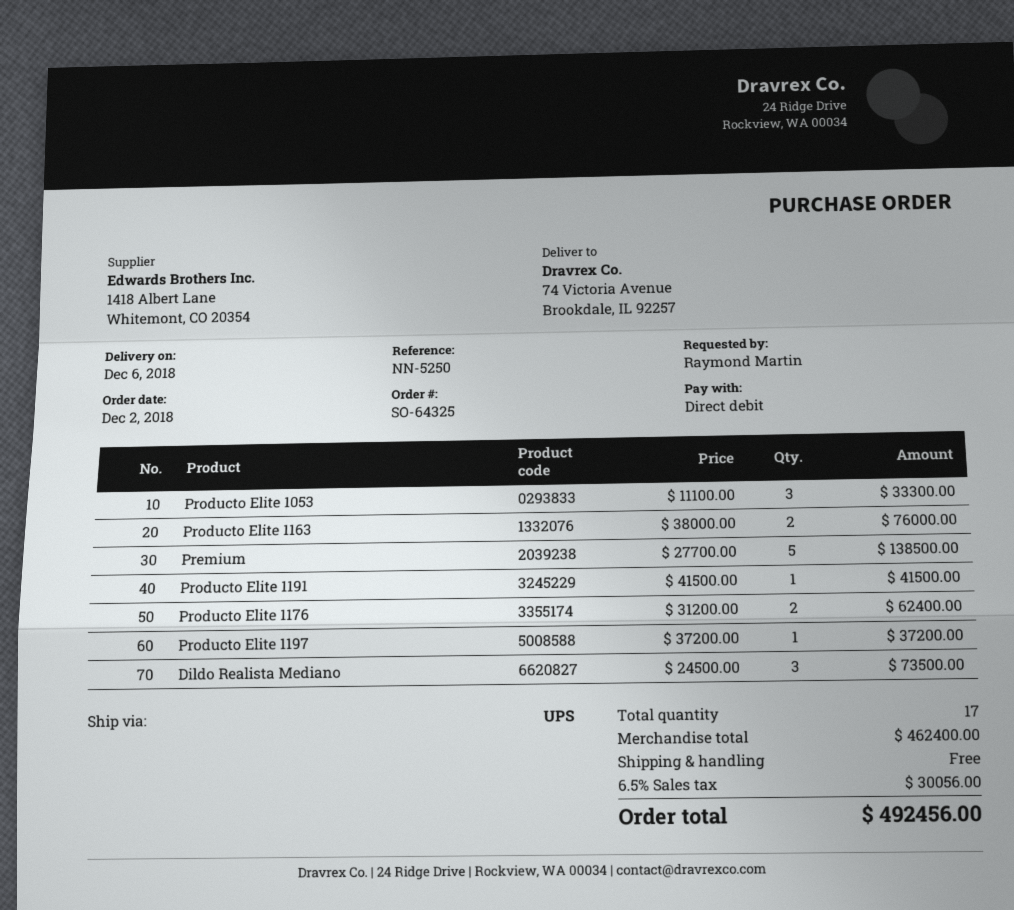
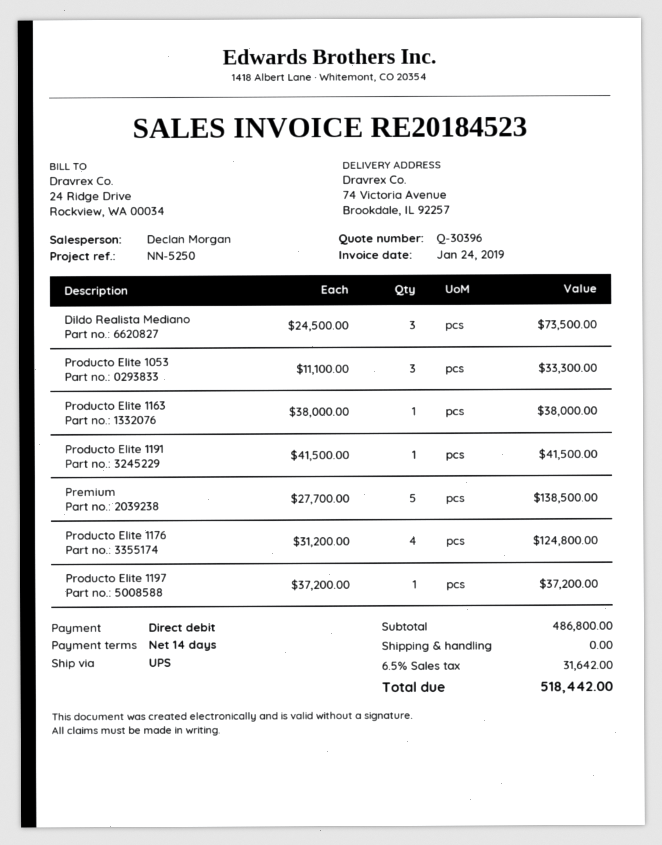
Producto Elite 1163: 2 x 38000.00 = 76000.00 -> 1 x 38000.00 = 38000.00
Producto Elite 1176: 2 x 31200.00 = 62400.00 -> 4 x 31200.00 = 124800.00
subtotal: 462400.00 -> 486800.00
tax: 6.5% = 30056.00 -> 6.5% = 31642.00
total: 492456.00 -> 518442.00

